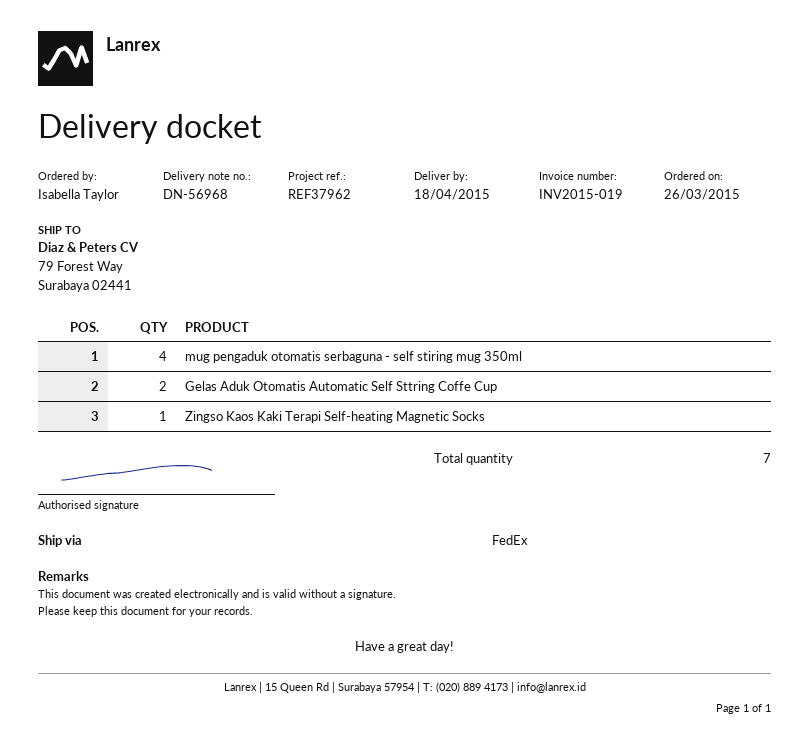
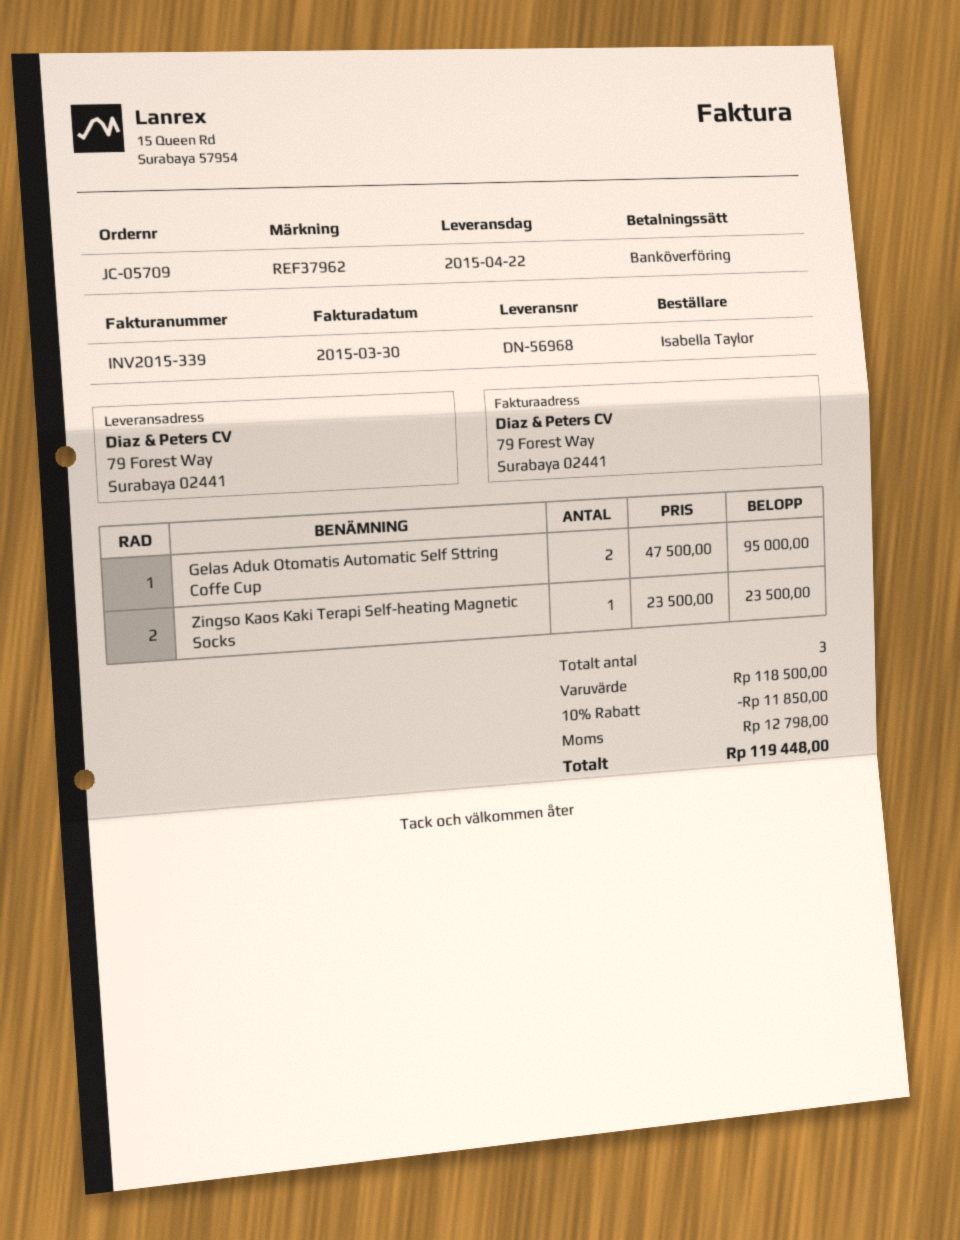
delivery date: 2015-04-18 -> 2015-04-22
invoice number: INV2015-019 -> INV2015-339
mug pengaduk otomatis serbaguna - self stiring mug 350ml: 4 -> none
total quantity: 7 -> 3

